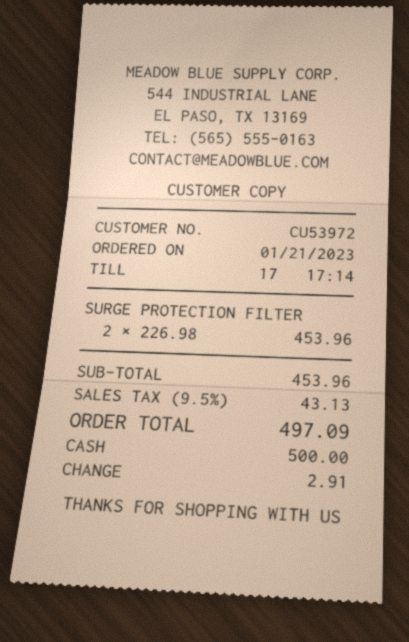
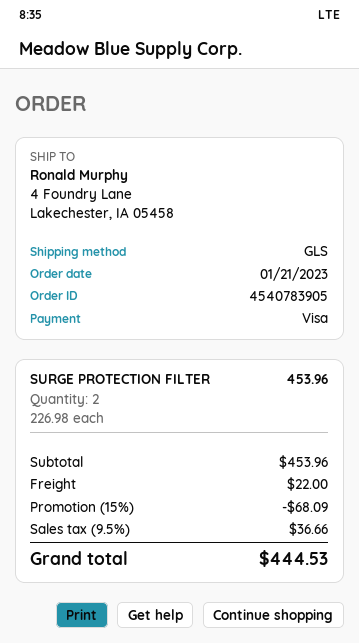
payment method: cash -> Visa
discount: none -> 15% = 68.09
shipping: none -> 22.00
tax: 9.5% = 43.13 -> 9.5% = 36.66
total: 497.09 -> 444.53

